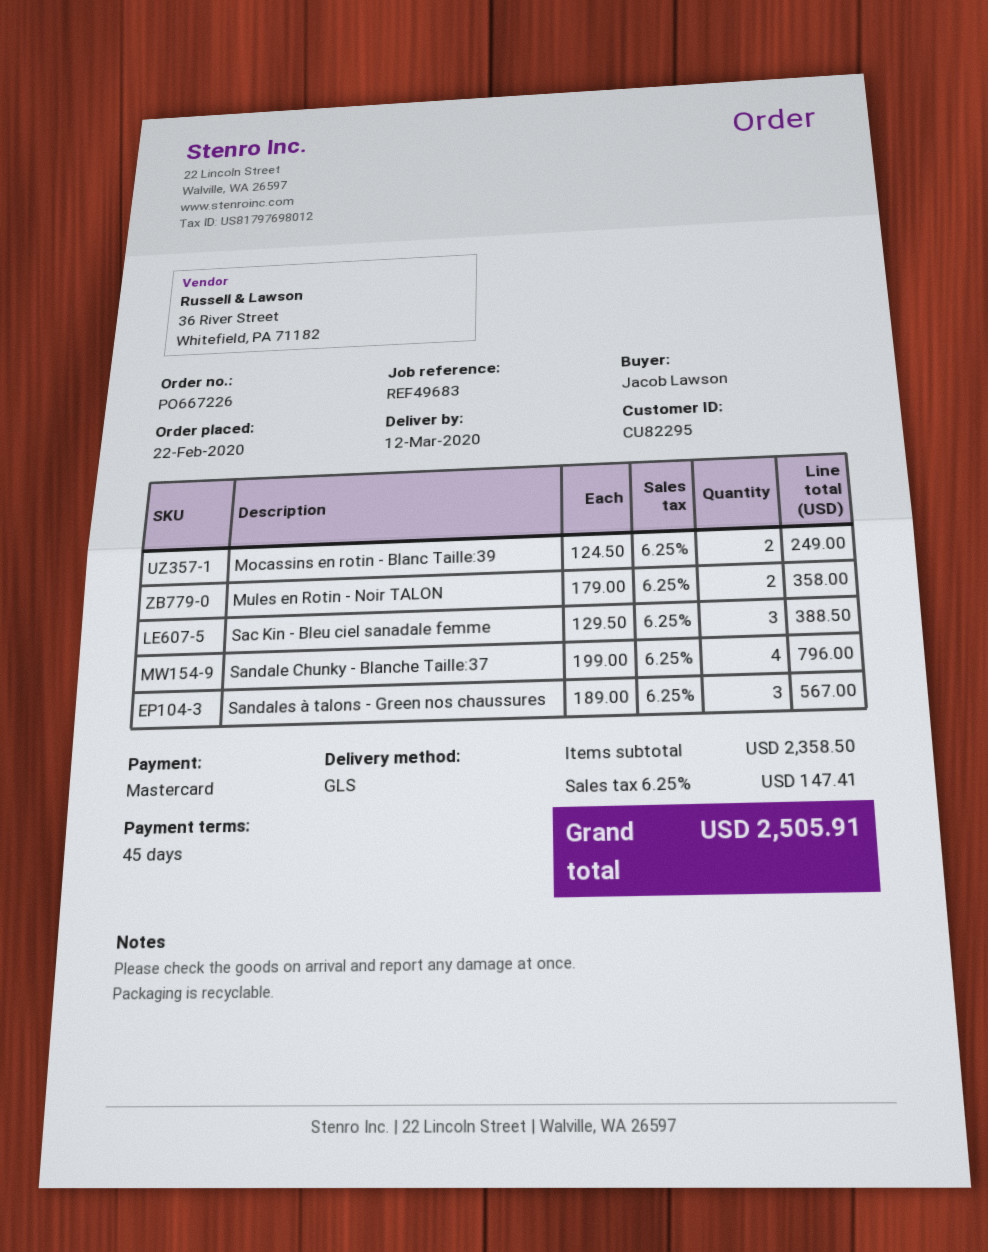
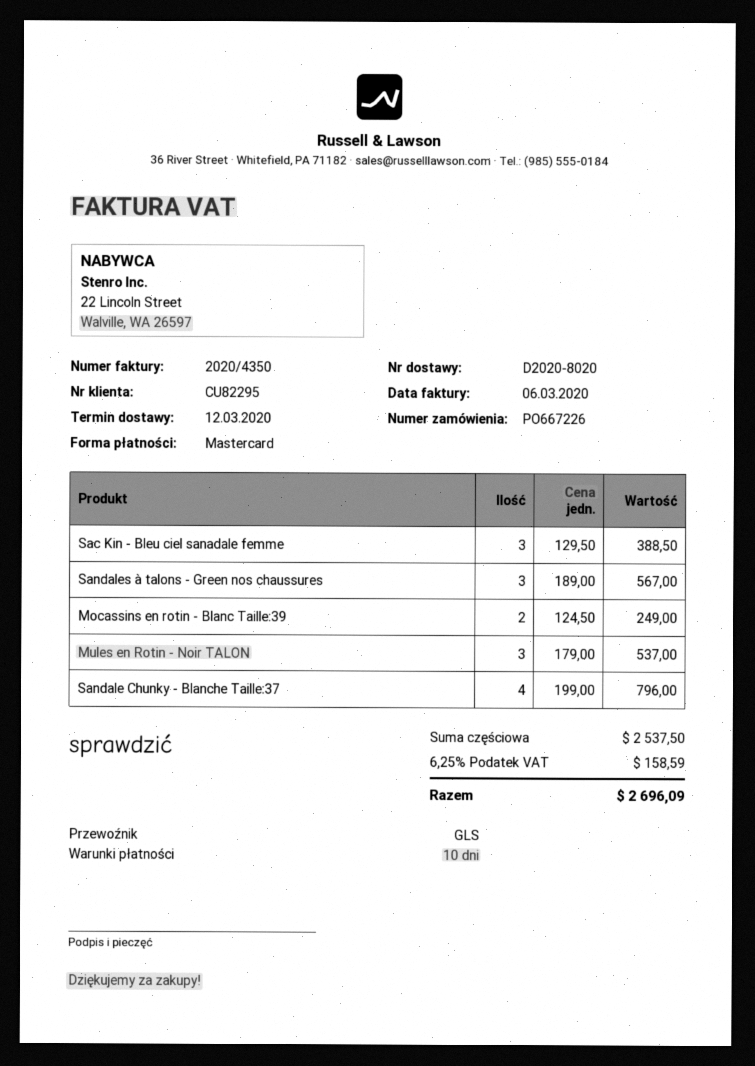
payment terms: 45 days -> 10 days
Mules en Rotin - Noir TALON: 2 x 179.00 = 358.00 -> 3 x 179.00 = 537.00
subtotal: 2358.50 -> 2537.50
tax: 6.25% = 147.41 -> 6.25% = 158.59
total: 2505.91 -> 2696.09

